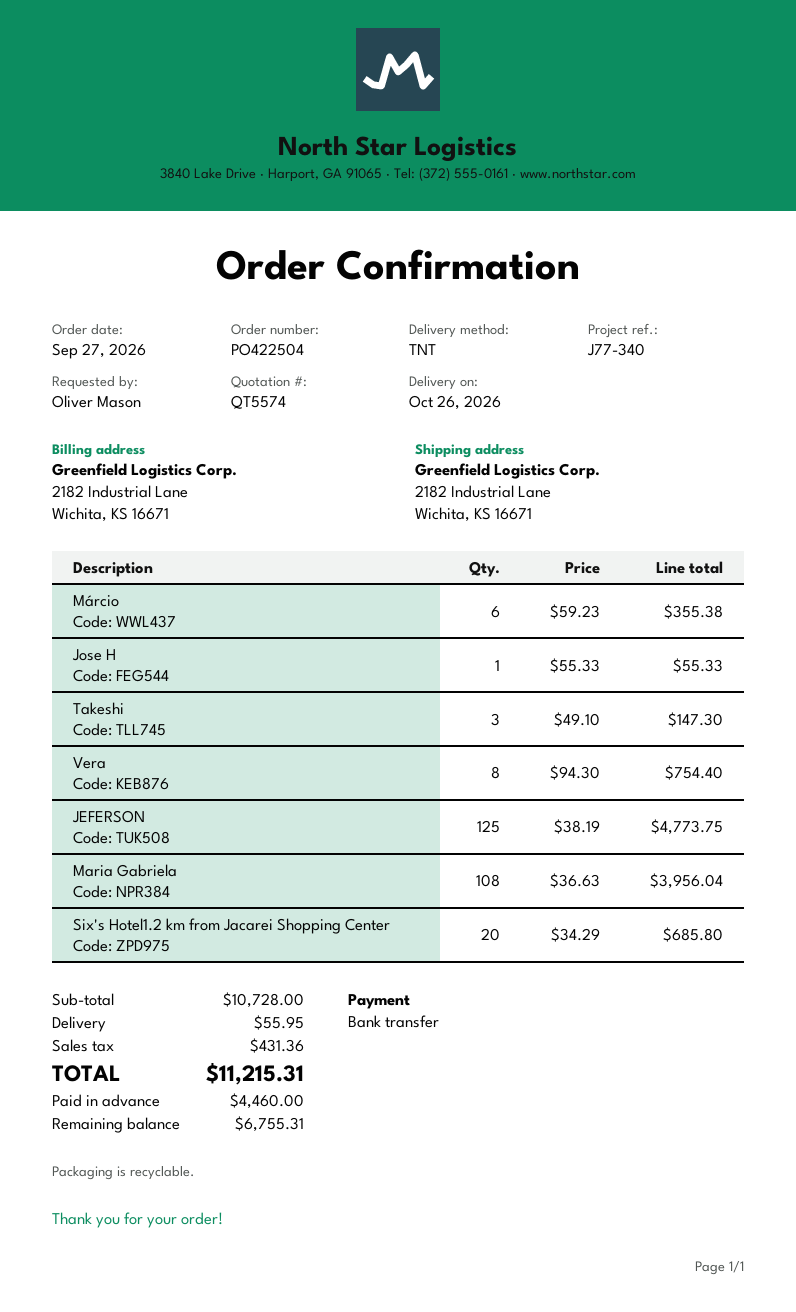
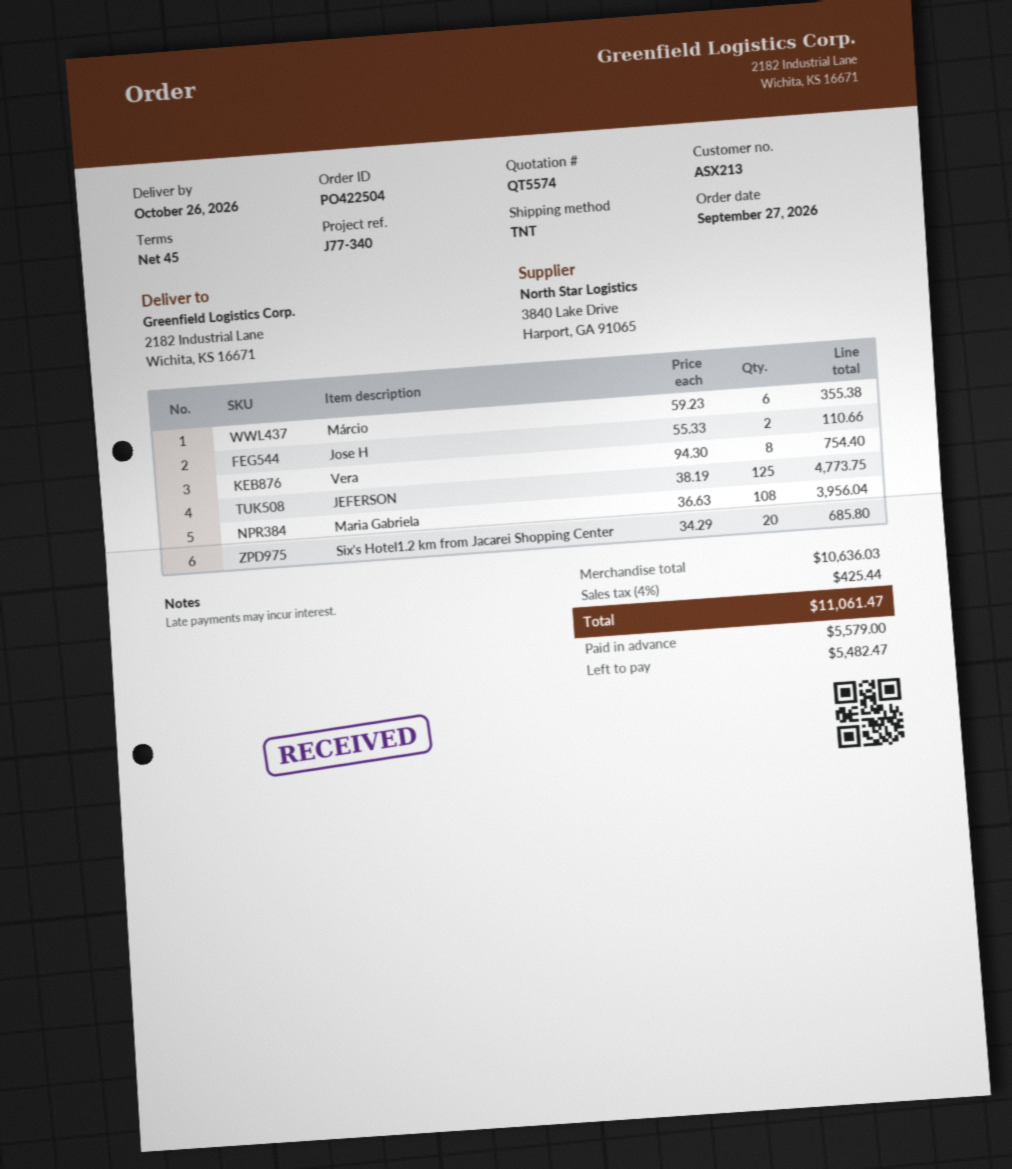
Jose H: 1 x 55.33 = 55.33 -> 2 x 55.33 = 110.66
Takeshi: 3 x 49.10 = 147.30 -> none
subtotal: 10728.00 -> 10636.03
shipping: 55.95 -> none
tax: 431.36 -> 425.44
total: 11215.31 -> 11061.47
deposit: 4460.00 -> 5579.00
balance: 6755.31 -> 5482.47

